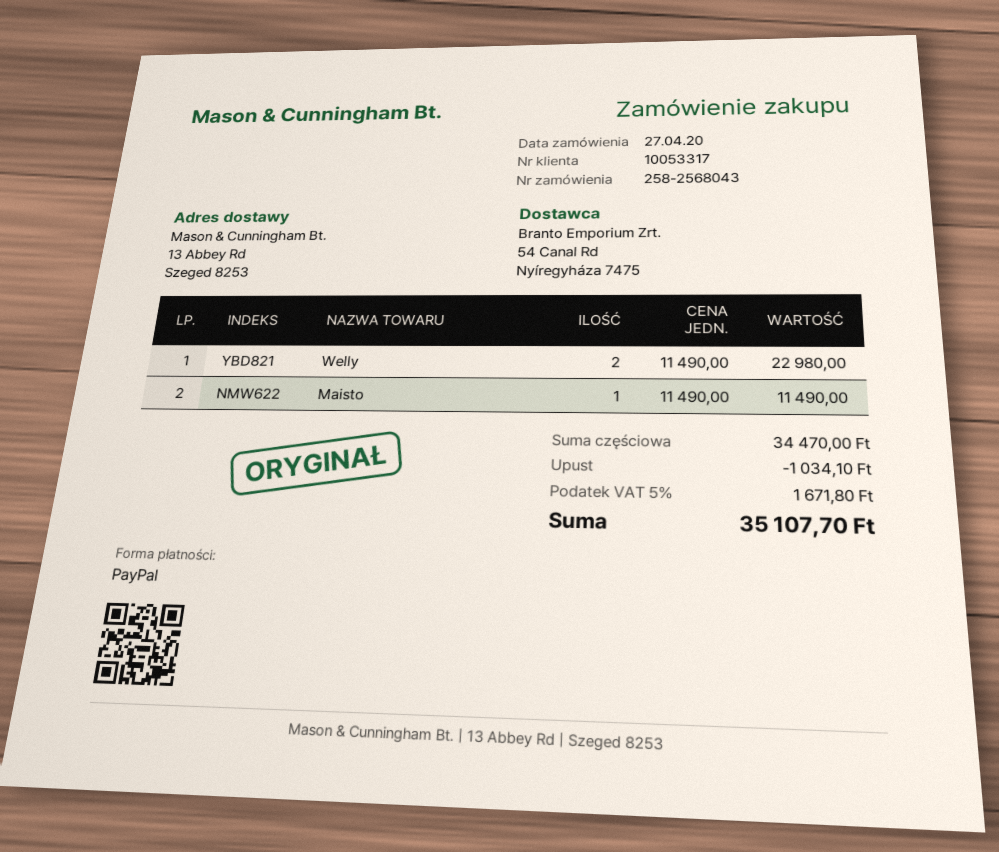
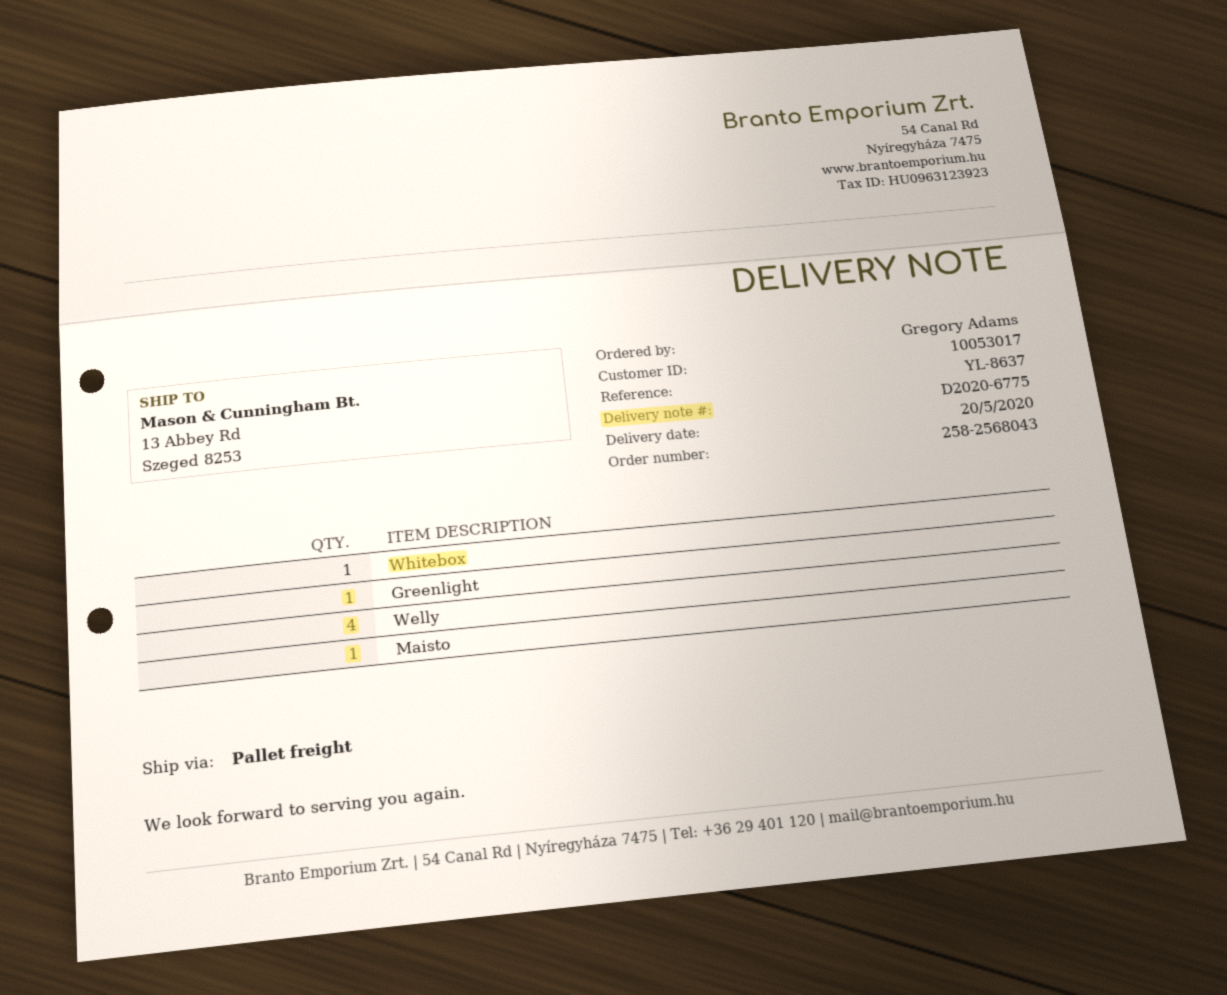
customer number: 10053317 -> 10053017
Welly: 2 -> 4
Whitebox: none -> 1
Greenlight: none -> 1

